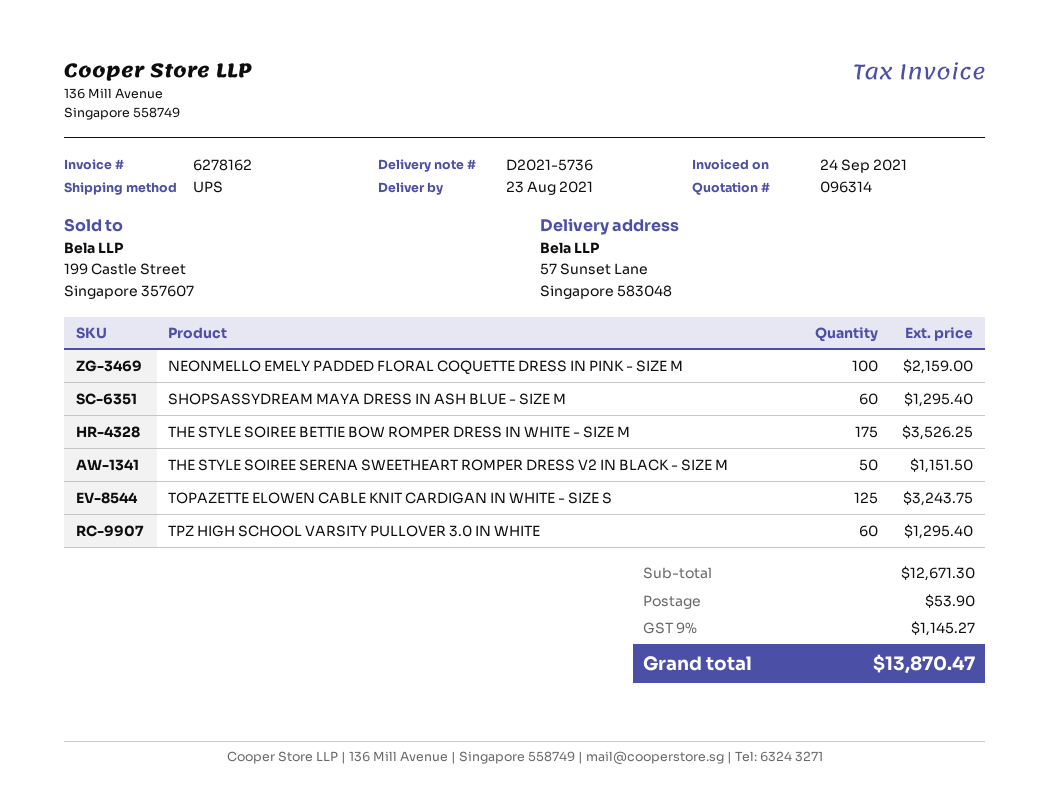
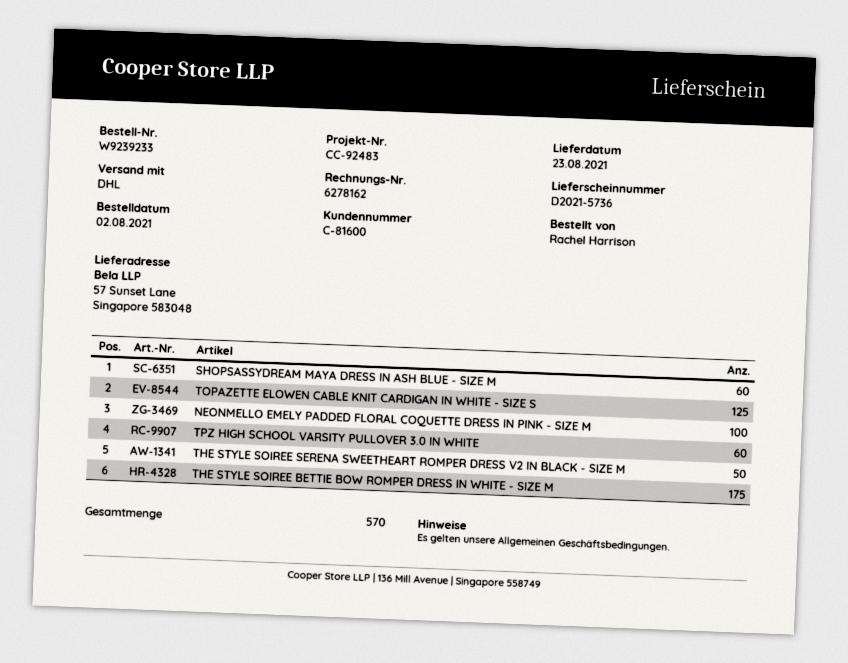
shipping method: UPS -> DHL

